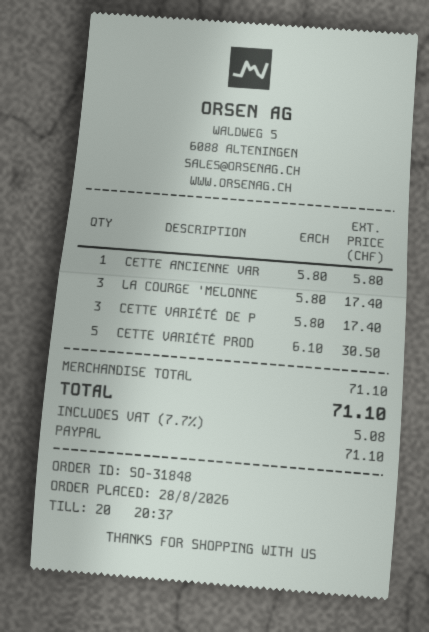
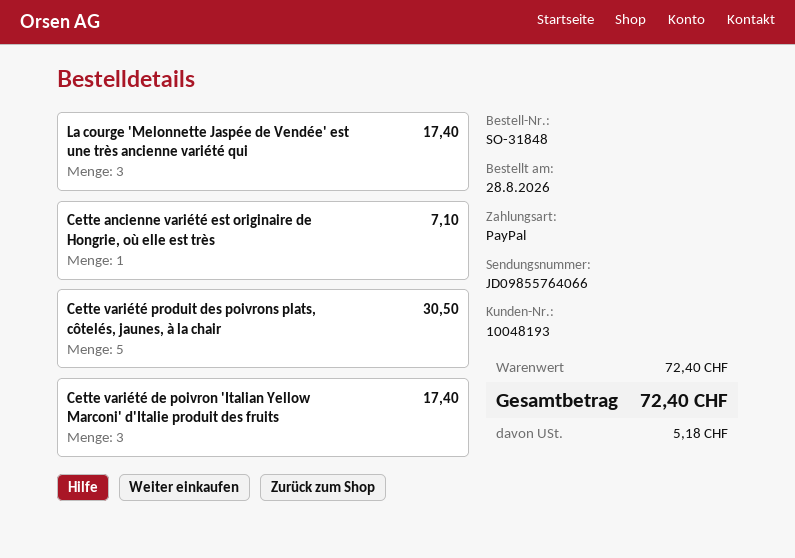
CETTE ANCIENNE VAR: 1 for 5.80 -> 1 for 7.10
subtotal: 71.10 -> 72.40
tax: 5.08 -> 5.18
total: 71.10 -> 72.40

